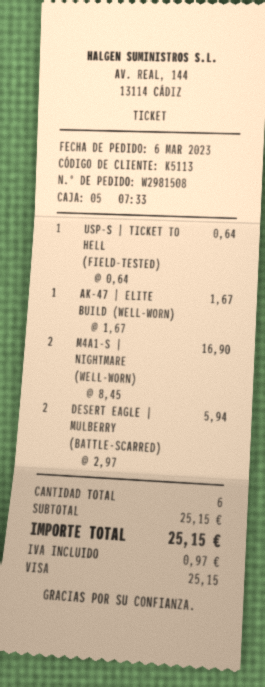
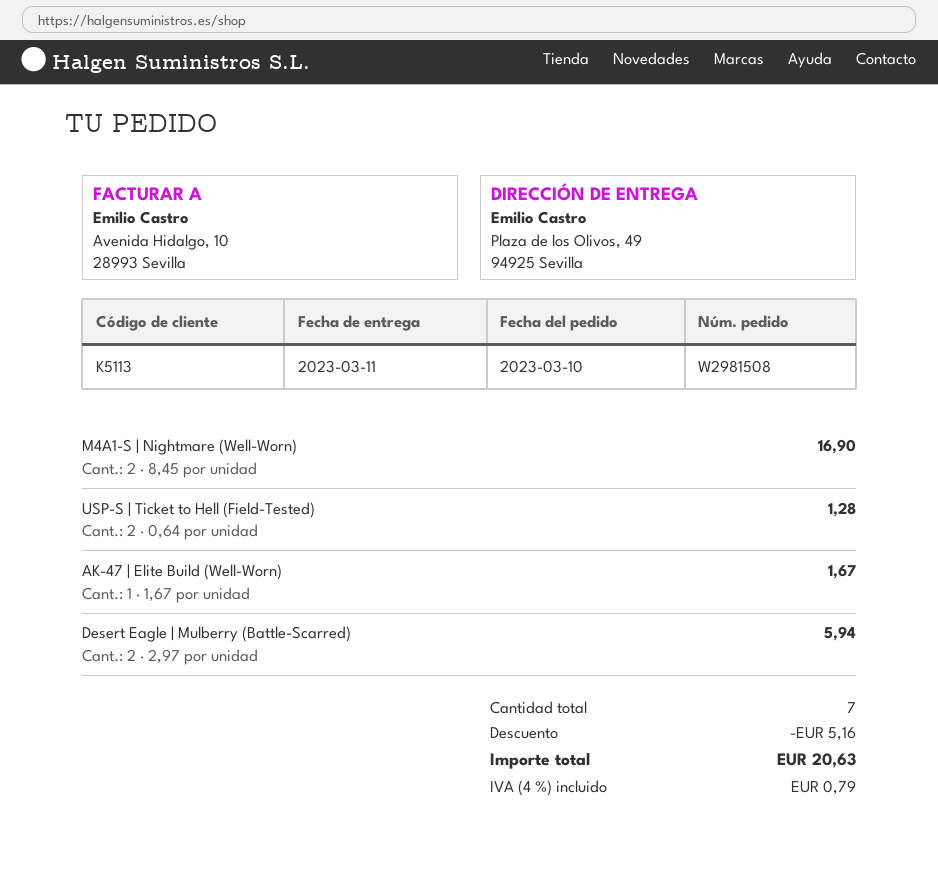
order date: 2023-03-06 -> 2023-03-10
USP-S | TICKET TO HELL (FIELD-TESTED): 1 x 0.64 = 0.64 -> 2 x 0.64 = 1.28
total quantity: 6 -> 7
discount: none -> 5.16
tax: 0.97 -> 0.79
total: 25.15 -> 20.63

